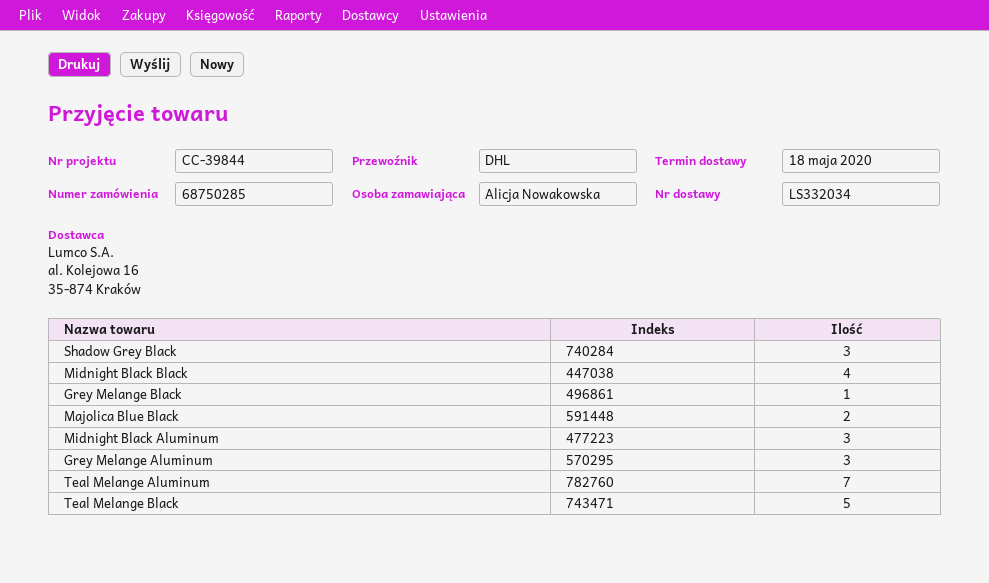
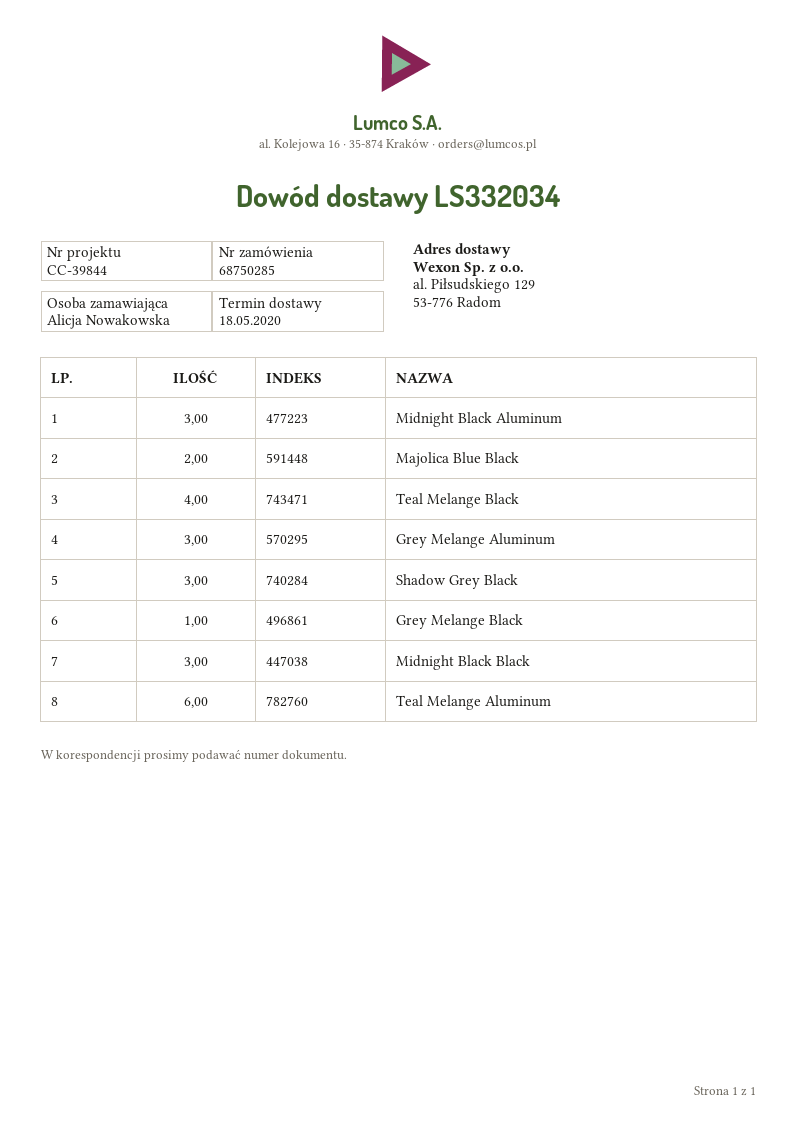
Midnight Black Black: 4 -> 3
Teal Melange Aluminum: 7 -> 6
Teal Melange Black: 5 -> 4

